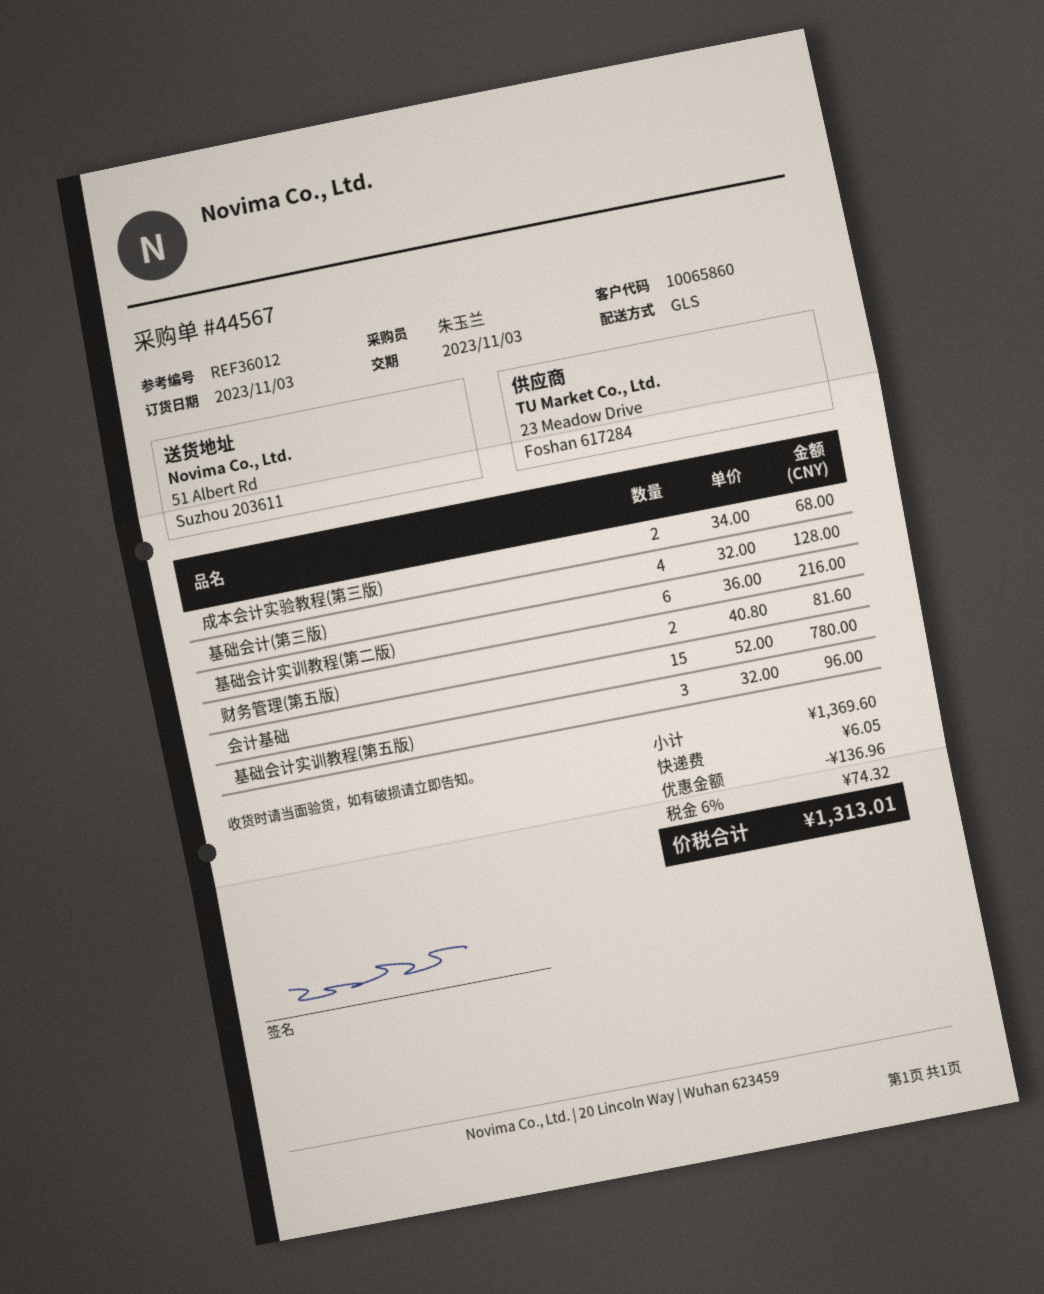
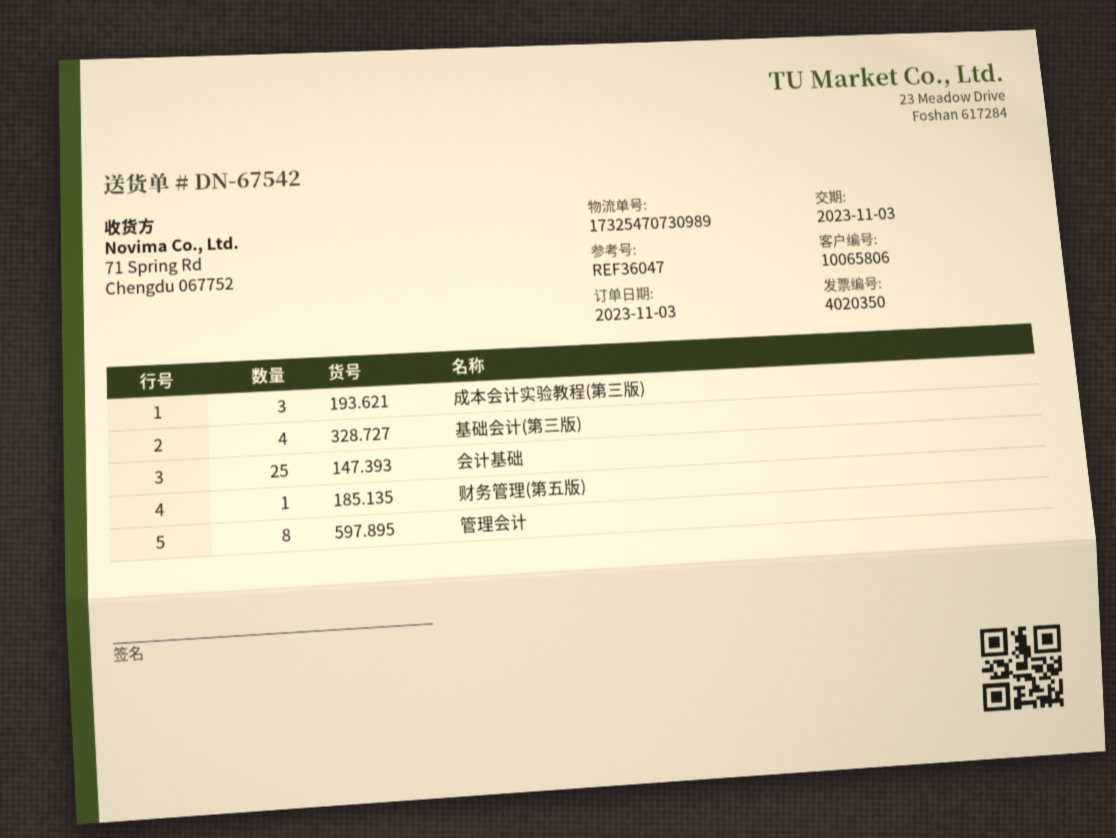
customer number: 10065860 -> 10065806
reference: REF36012 -> REF36047
ship to: 51 Albert Rd, Suzhou 203611 -> 71 Spring Rd, Chengdu 067752
成本会计实验教程(第三版): 2 -> 3
基础会计实训教程(第二版): 6 -> none
财务管理(第五版): 2 -> 1
会计基础: 15 -> 25
基础会计实训教程(第五版): 3 -> none
管理会计: none -> 8

